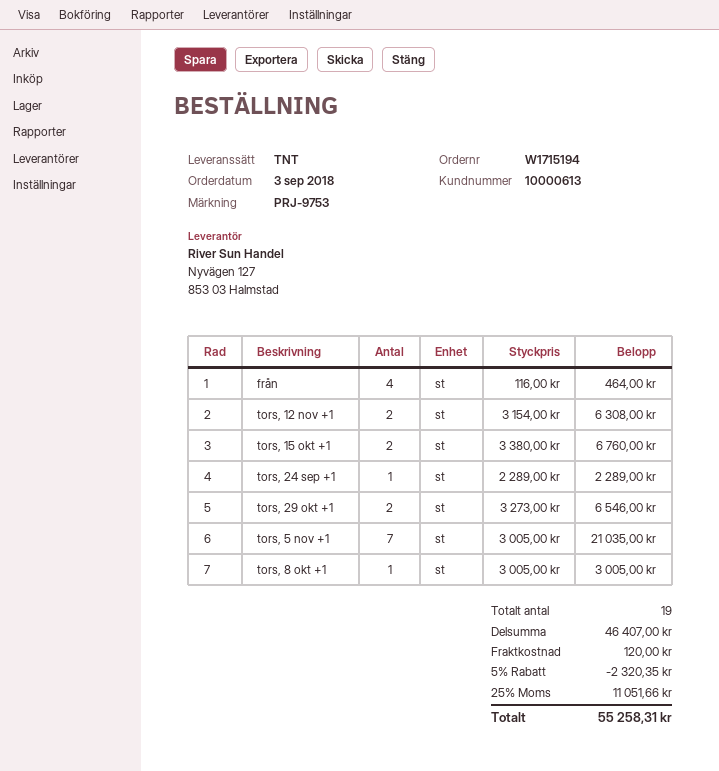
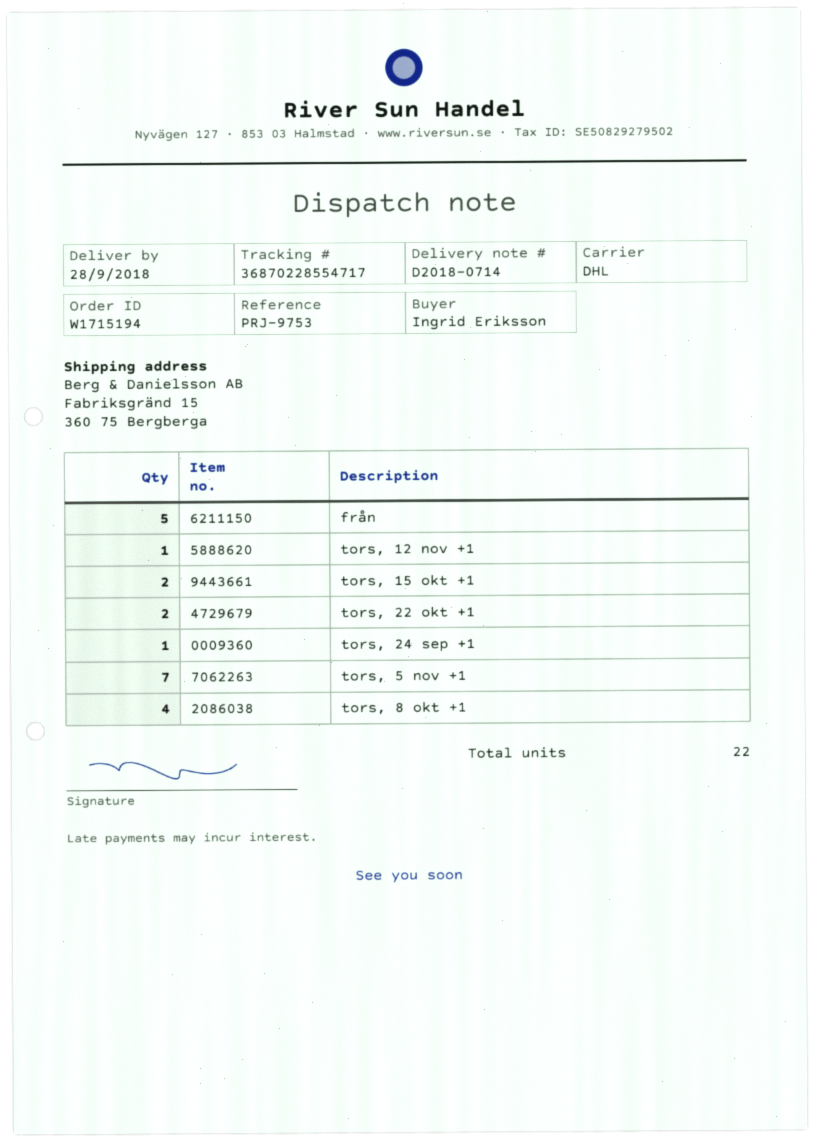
shipping method: TNT -> DHL
från: 4 -> 5
tors, 12 nov +1: 2 -> 1
tors, 29 okt +1: 2 -> none
tors, 8 okt +1: 1 -> 4
tors, 22 okt +1: none -> 2
total quantity: 19 -> 22

